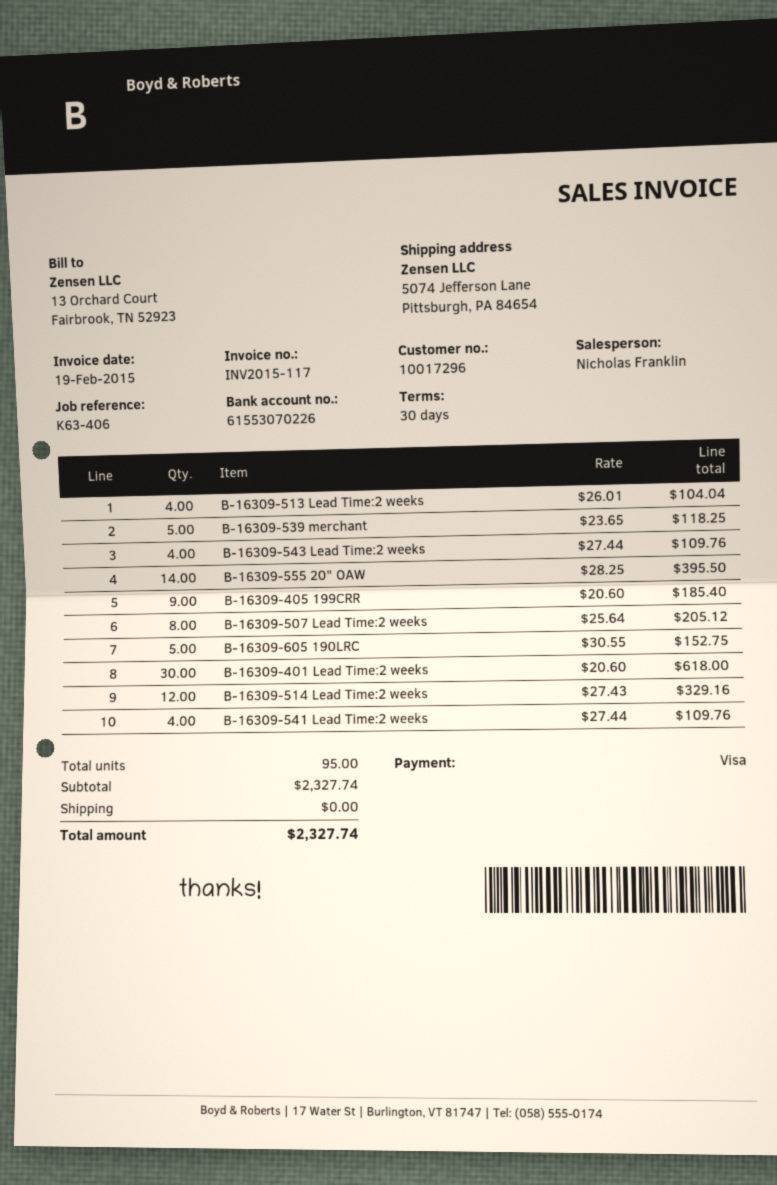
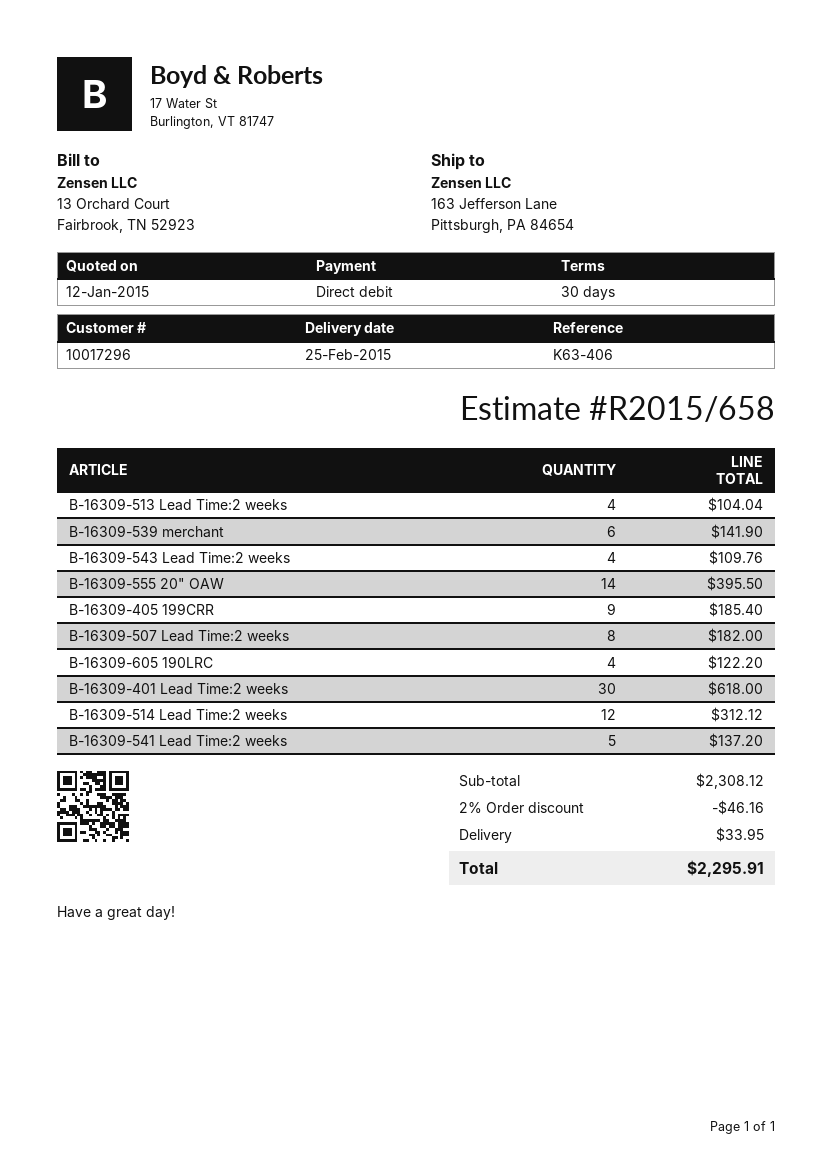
payment method: Visa -> direct debit
ship to: 5074 Jefferson Lane, Pittsburgh, PA 84654 -> 163 Jefferson Lane, Pittsburgh, PA 84654
B-16309-539 merchant: 5 for 118.25 -> 6 for 141.90
B-16309-507 Lead Time:2 weeks: 8 for 205.12 -> 8 for 182.00
B-16309-605 190LRC: 5 for 152.75 -> 4 for 122.20
B-16309-514 Lead Time:2 weeks: 12 for 329.16 -> 12 for 312.12
B-16309-541 Lead Time:2 weeks: 4 for 109.76 -> 5 for 137.20
subtotal: 2327.74 -> 2308.12
discount: none -> 2% = 46.16
shipping: 0.00 -> 33.95
total: 2327.74 -> 2295.91

